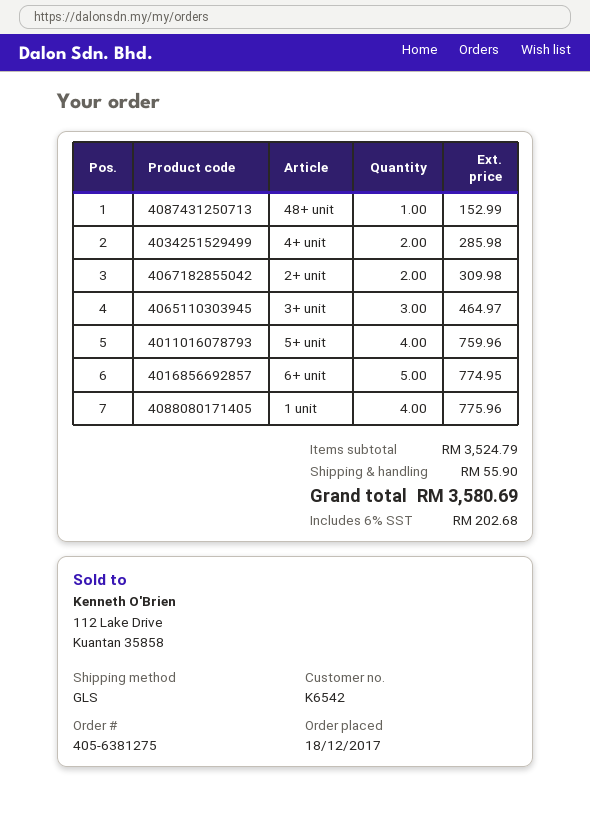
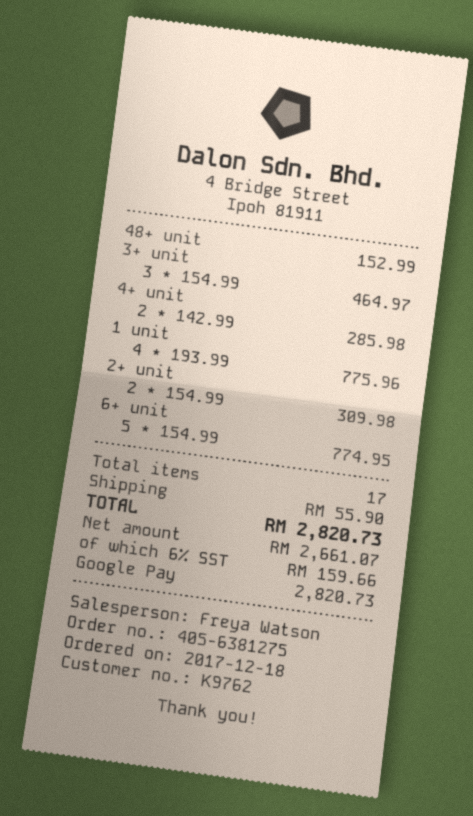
customer number: K6542 -> K9762
5+ unit: 4 for 759.96 -> none
tax: 6% = 202.68 -> 6% = 159.66
total: 3580.69 -> 2820.73

